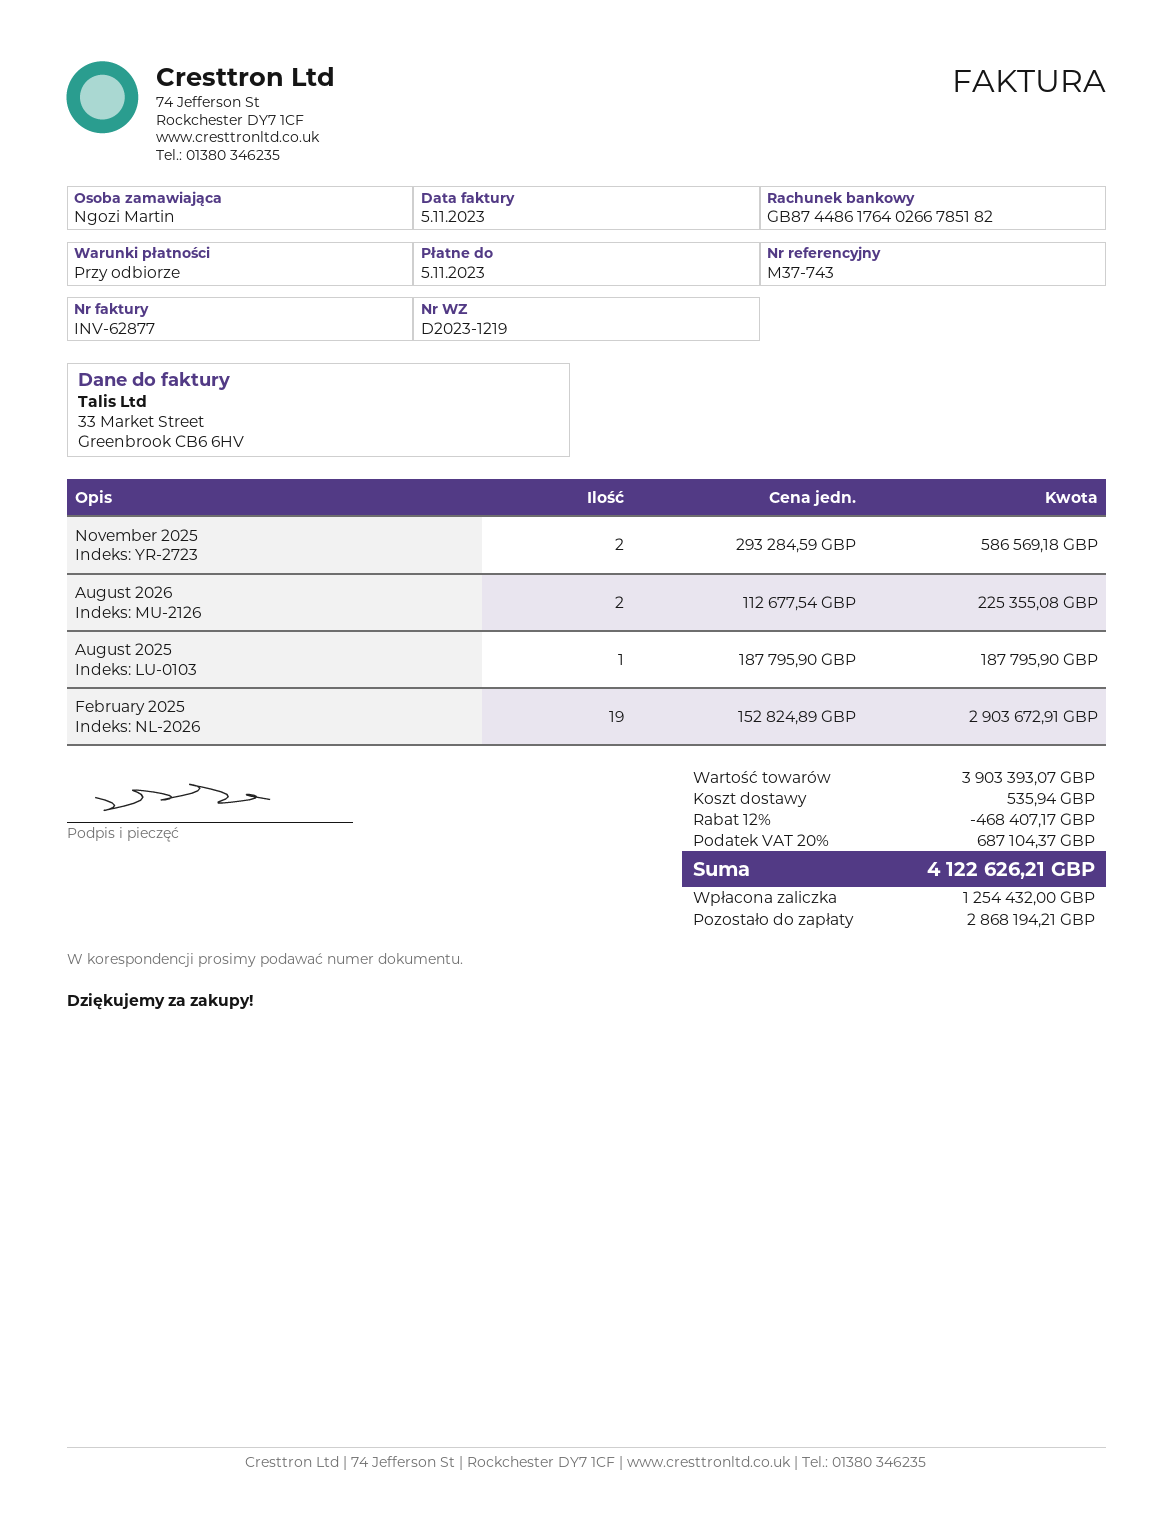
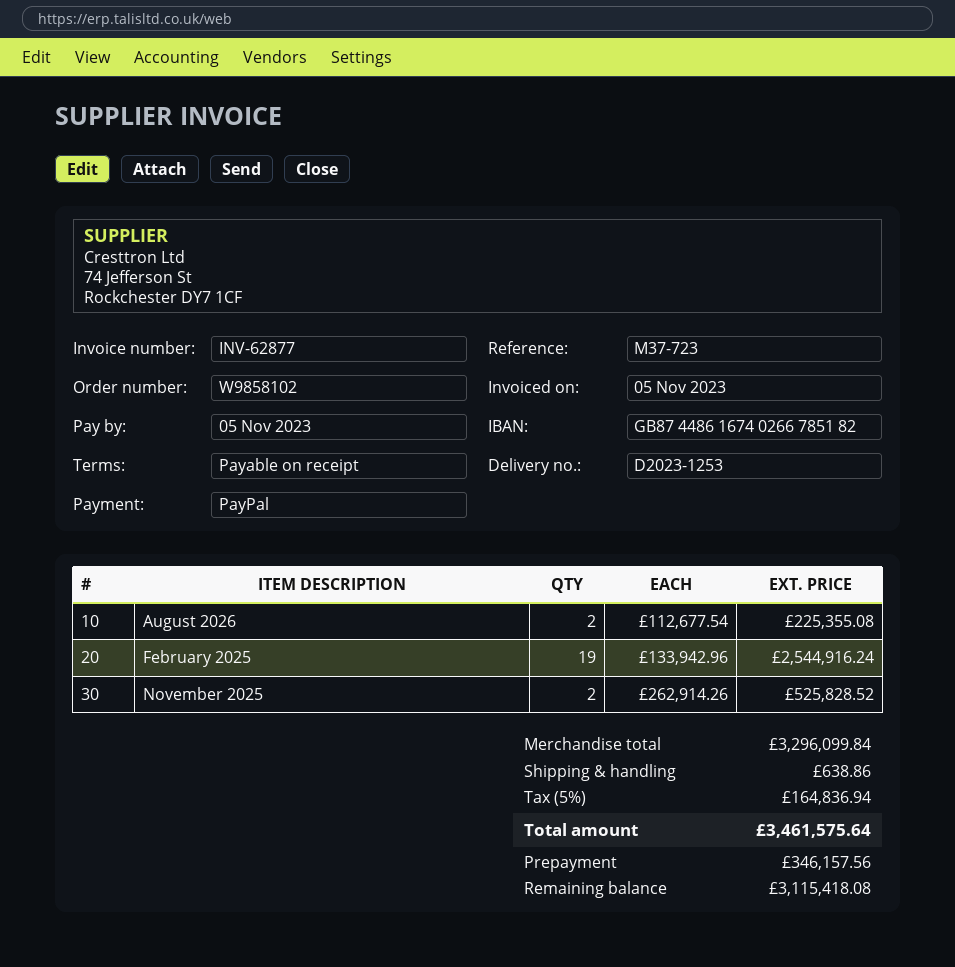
delivery note number: D2023-1219 -> D2023-1253
reference: M37-743 -> M37-723
bank account: GB87448617640266785182 -> GB87448616740266785182
November 2025: 2 x 293284.59 = 586569.18 -> 2 x 262914.26 = 525828.52
August 2025: 1 x 187795.90 = 187795.90 -> none
February 2025: 19 x 152824.89 = 2903672.91 -> 19 x 133942.96 = 2544916.24
subtotal: 3903393.07 -> 3296099.84
discount: 12% = 468407.17 -> none
shipping: 535.94 -> 638.86
tax: 20% = 687104.37 -> 5% = 164836.94
total: 4122626.21 -> 3461575.64
deposit: 1254432.00 -> 346157.56
balance: 2868194.21 -> 3115418.08

